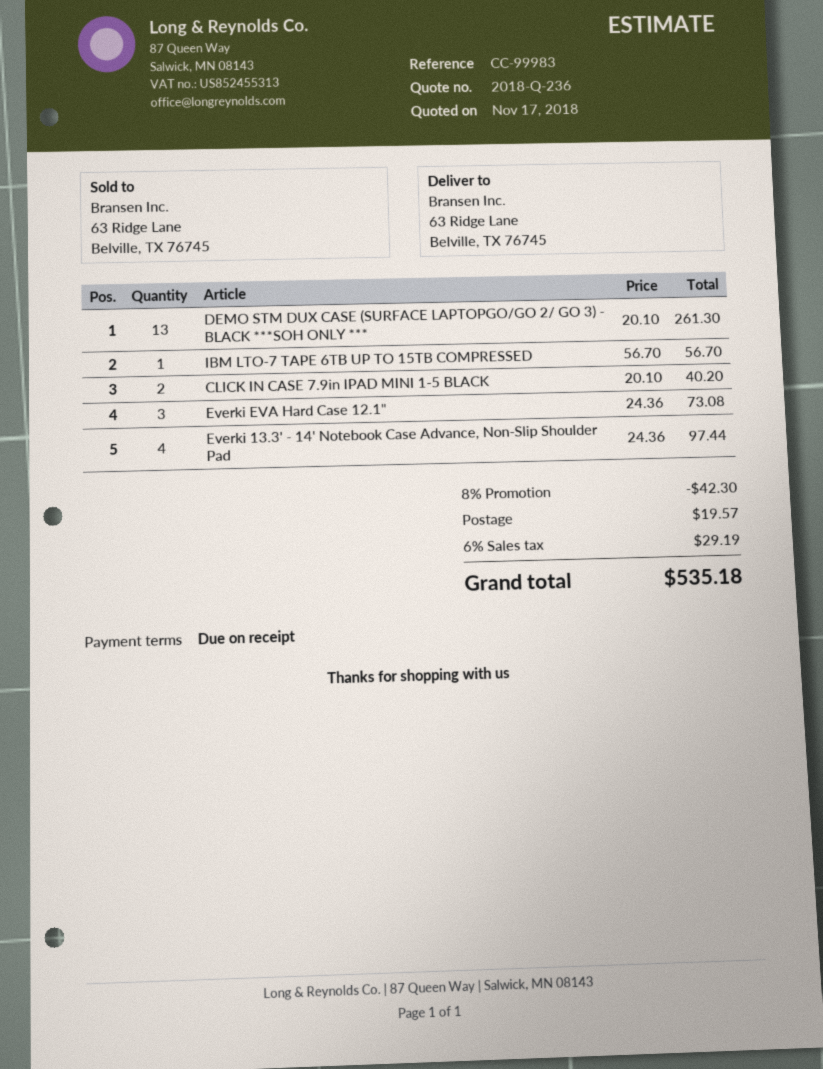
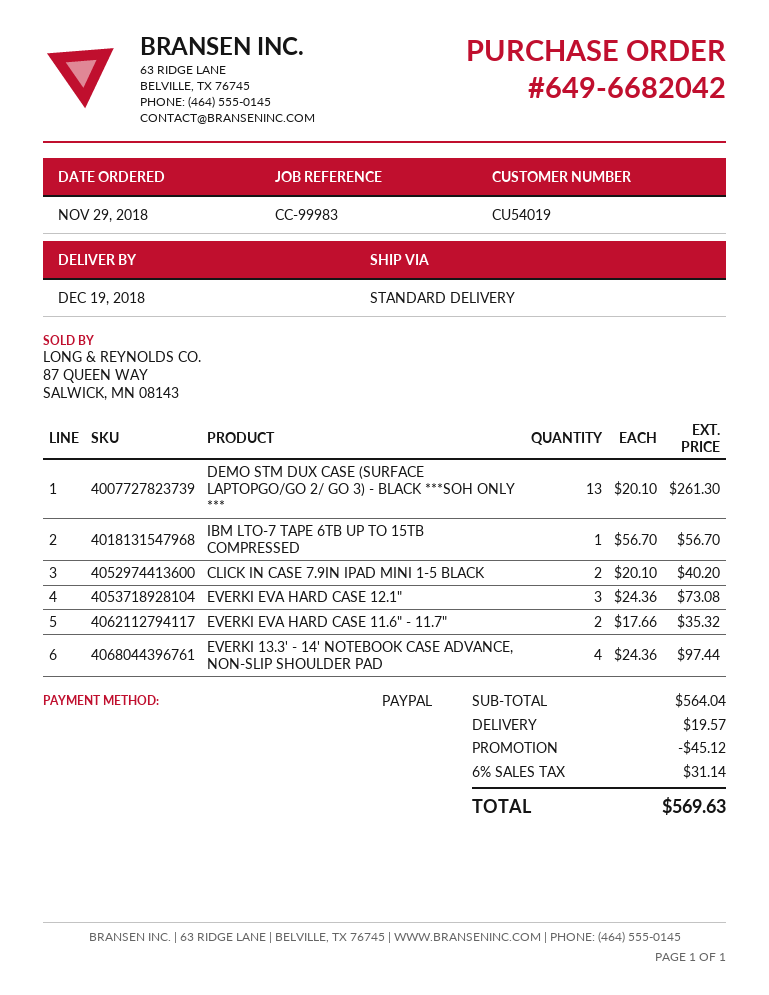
EVERKI EVA HARD CASE 11.6" - 11.7": none -> 2 x 17.66 = 35.32
discount: 42.30 -> 45.12
tax: 6% = 29.19 -> 6% = 31.14
total: 535.18 -> 569.63

